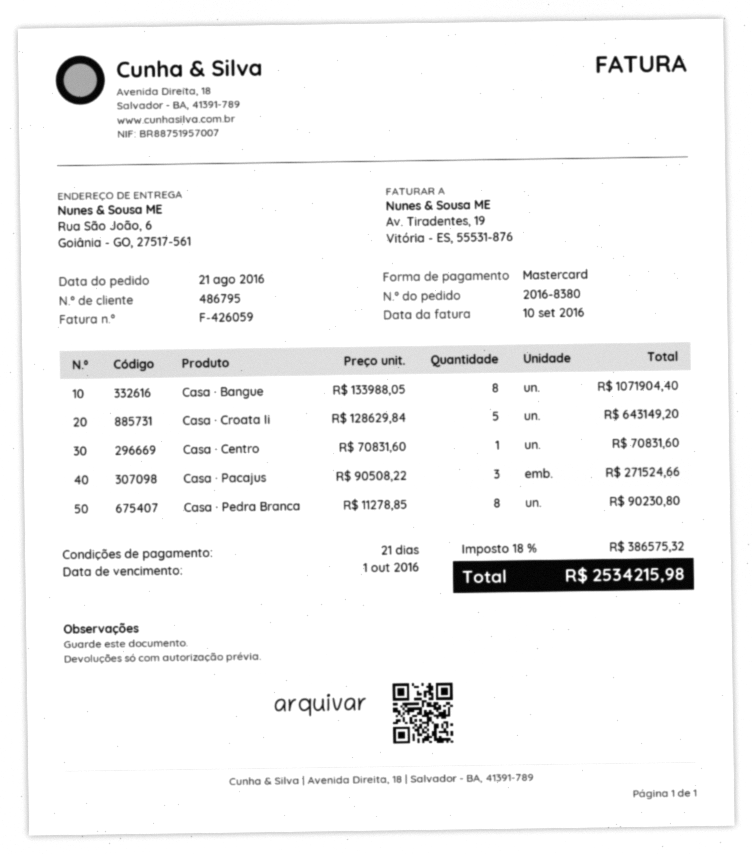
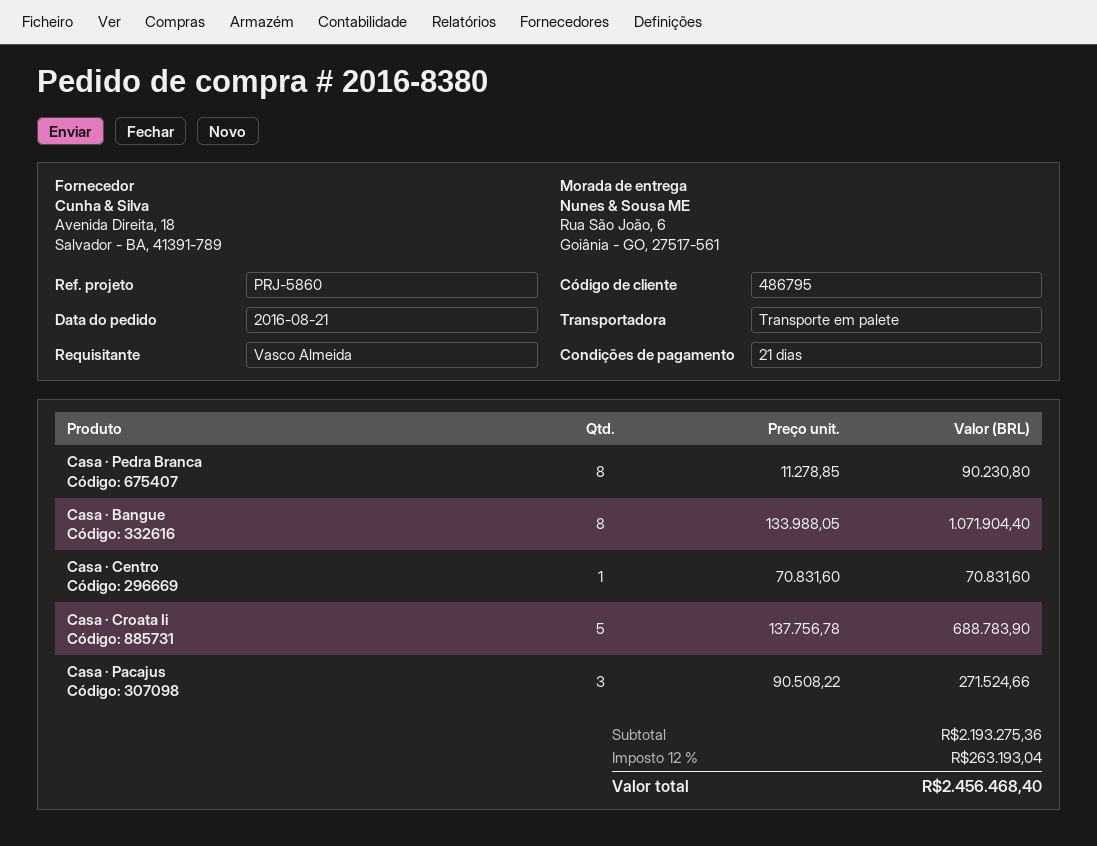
Casa · Croata Ii: 5 x 128629.84 = 643149.20 -> 5 x 137756.78 = 688783.90
tax: 18% = 386575.32 -> 12% = 263193.04
total: 2534215.98 -> 2456468.40

